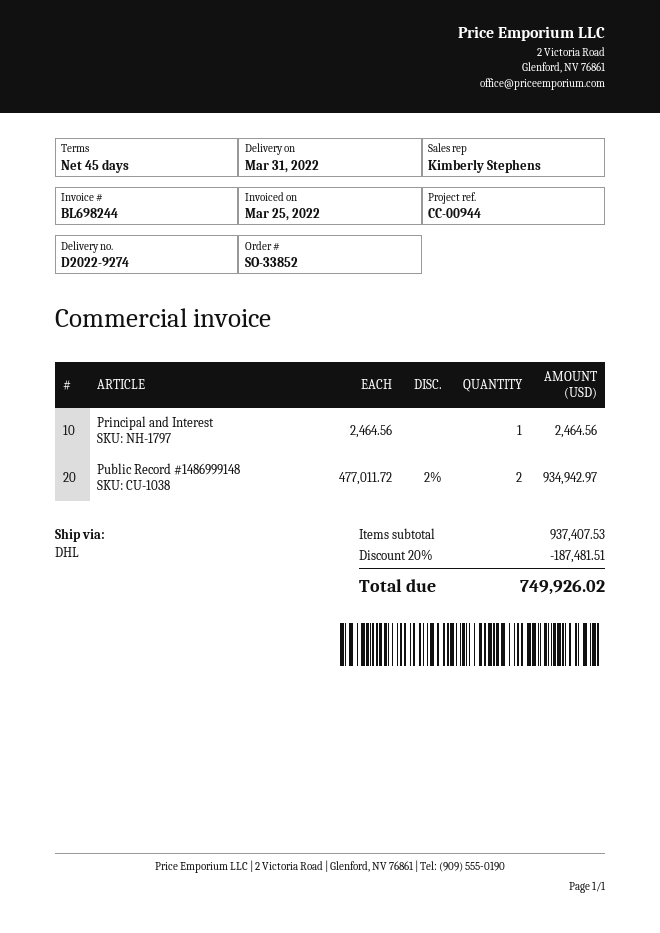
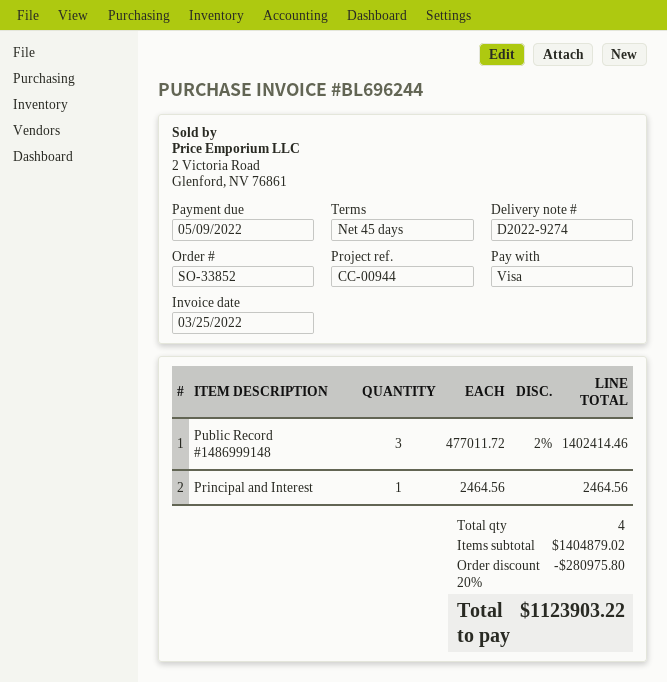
invoice number: BL698244 -> BL696244
Public Record #1486999148: 2 x 477011.72 - 2% = 934942.97 -> 3 x 477011.72 - 2% = 1402414.46
subtotal: 937407.53 -> 1404879.02
discount: 20% = 187481.51 -> 20% = 280975.80
total: 749926.02 -> 1123903.22

